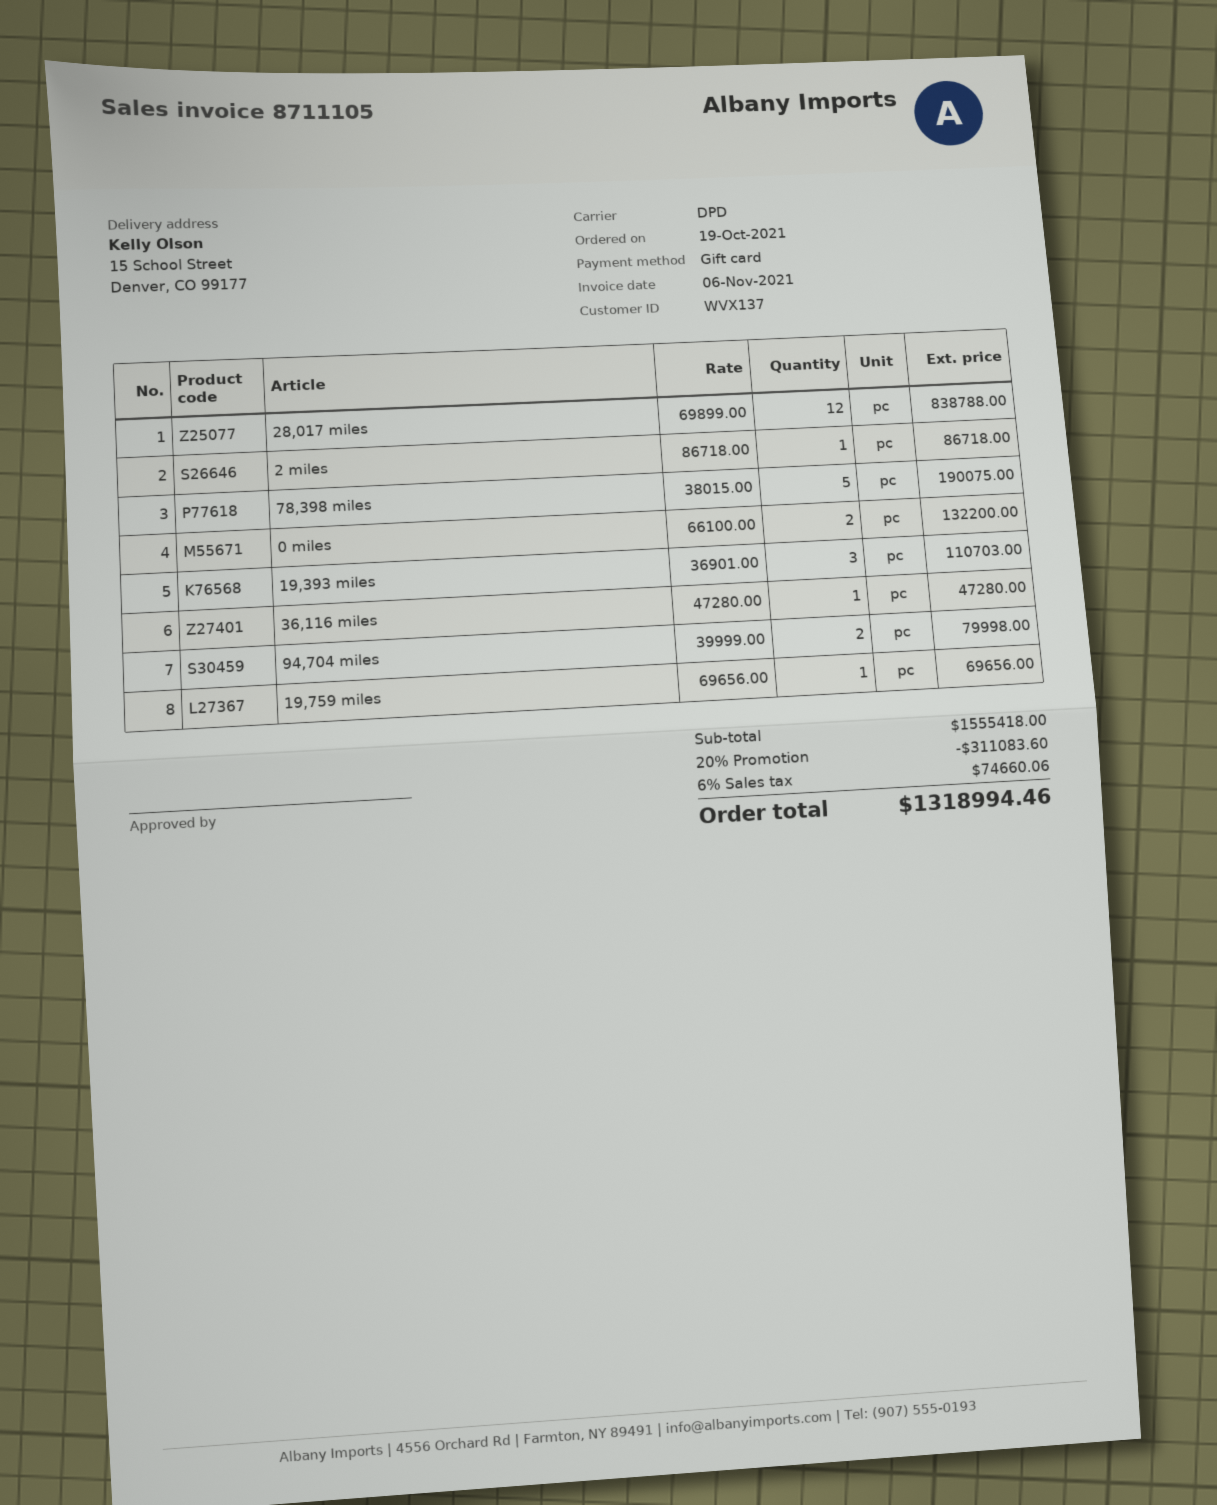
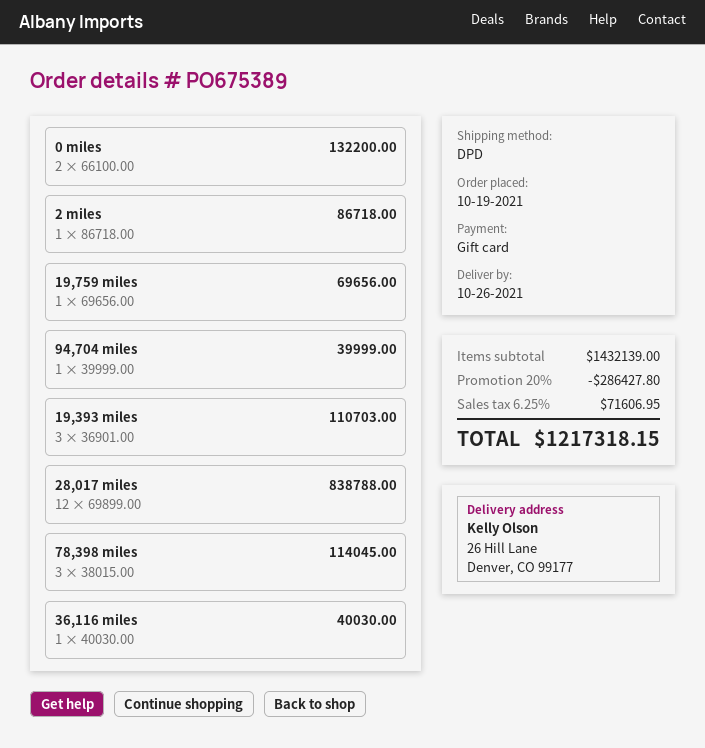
ship to: 15 School Street, Denver, CO 99177 -> 26 Hill Lane, Denver, CO 99177
78,398 miles: 5 x 38015.00 = 190075.00 -> 3 x 38015.00 = 114045.00
36,116 miles: 1 x 47280.00 = 47280.00 -> 1 x 40030.00 = 40030.00
94,704 miles: 2 x 39999.00 = 79998.00 -> 1 x 39999.00 = 39999.00
subtotal: 1555418.00 -> 1432139.00
discount: 20% = 311083.60 -> 20% = 286427.80
tax: 6% = 74660.06 -> 6.25% = 71606.95
total: 1318994.46 -> 1217318.15

